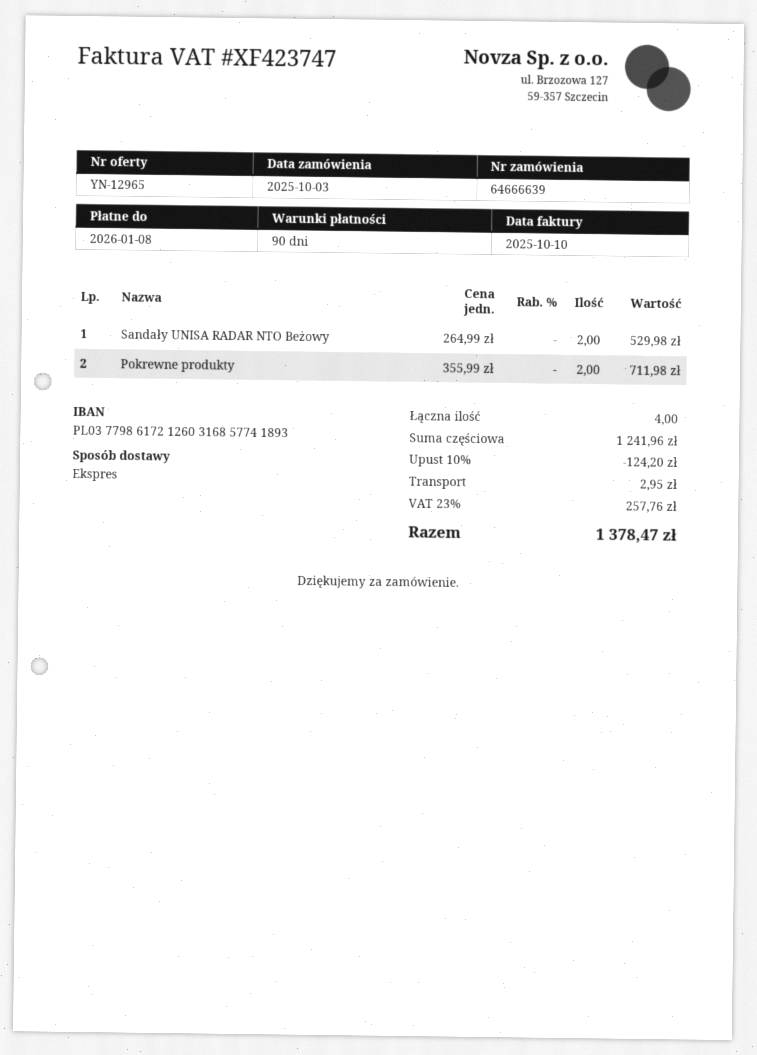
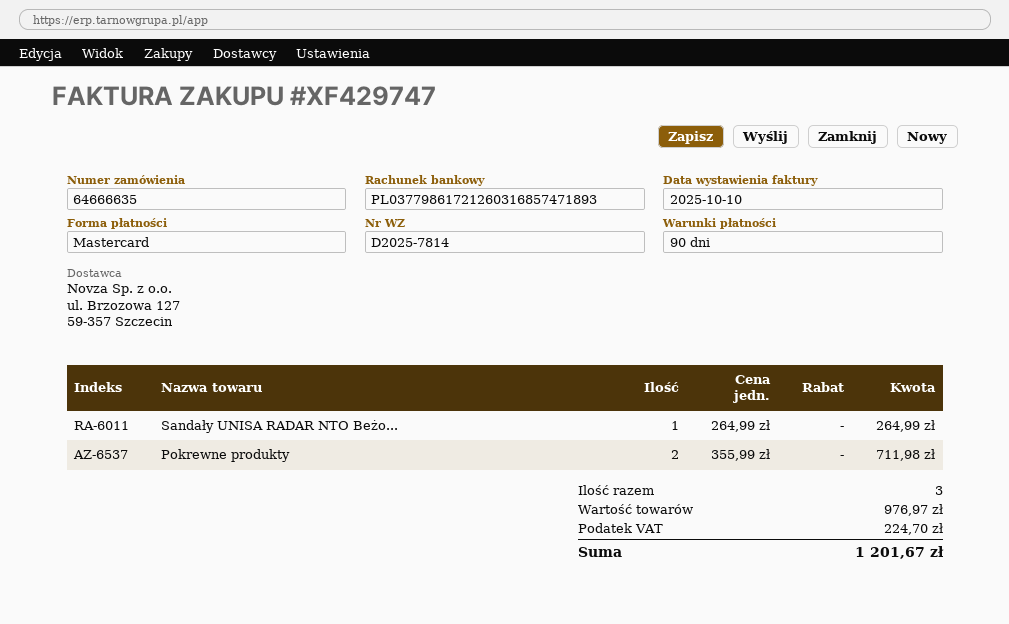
order number: 64666639 -> 64666635
invoice number: XF423747 -> XF429747
bank account: PL03779861721260316857741893 -> PL03779861721260316857471893
Sandały UNISA RADAR NTO Beżowy: 2 x 264.99 = 529.98 -> 1 x 264.99 = 264.99
total quantity: 4 -> 3
subtotal: 1241.96 -> 976.97
discount: 10% = 124.20 -> none
shipping: 2.95 -> none
tax: 257.76 -> 224.70
total: 1378.47 -> 1201.67

